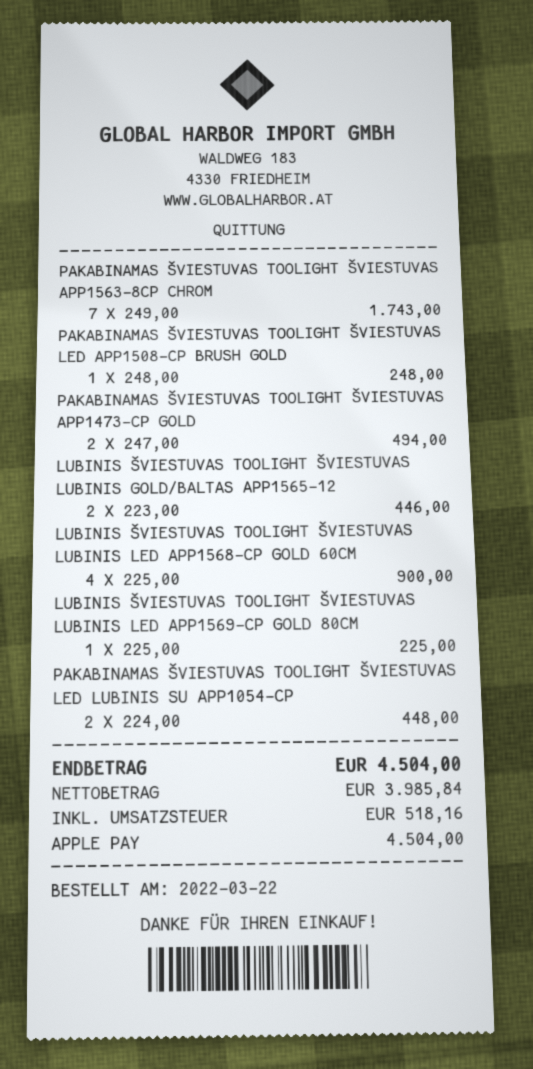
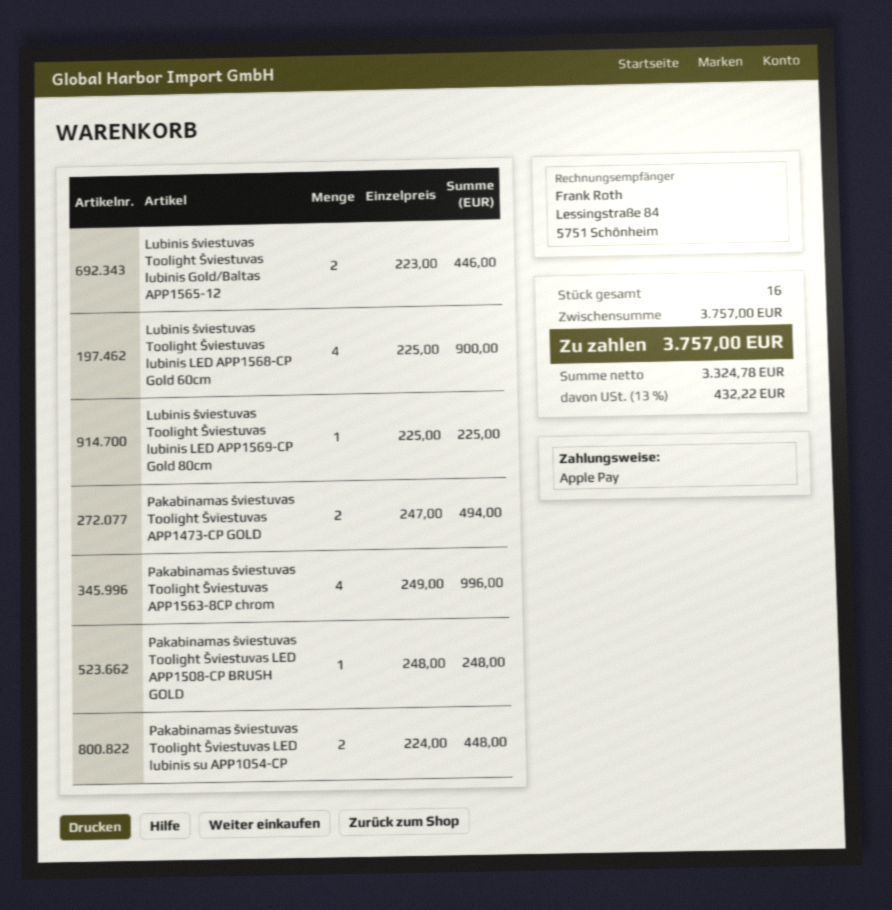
PAKABINAMAS ŠVIESTUVAS TOOLIGHT ŠVIESTUVAS APP1563-8CP CHROM: 7 x 249.00 = 1743.00 -> 4 x 249.00 = 996.00
net: 3985.84 -> 3324.78
tax: 518.16 -> 432.22
total: 4504.00 -> 3757.00

